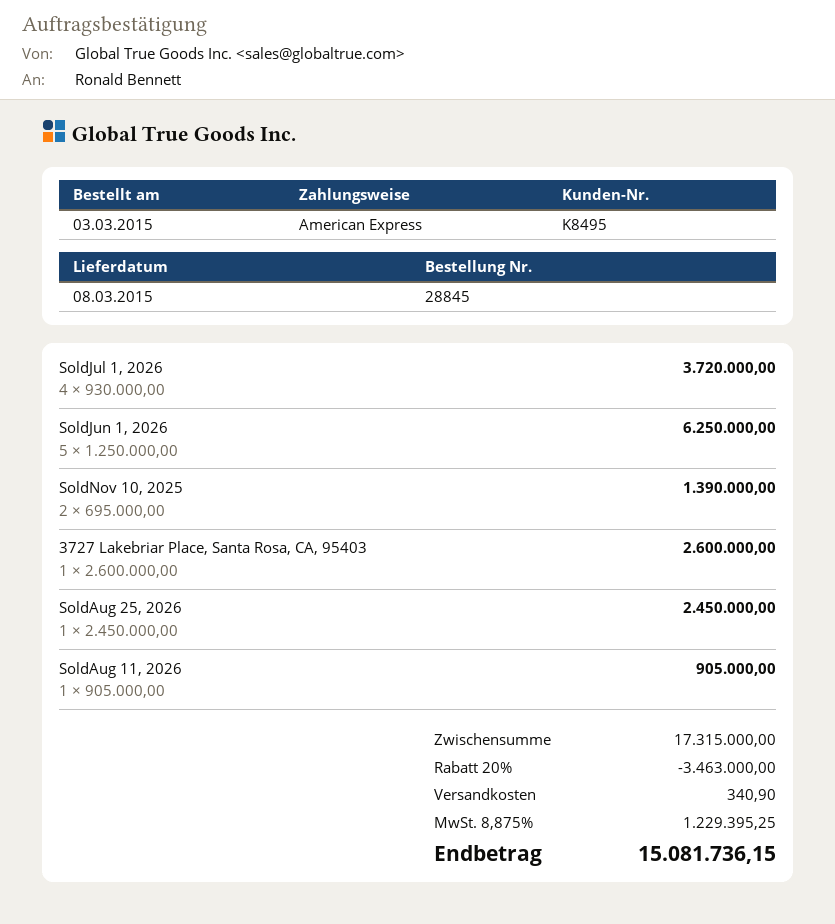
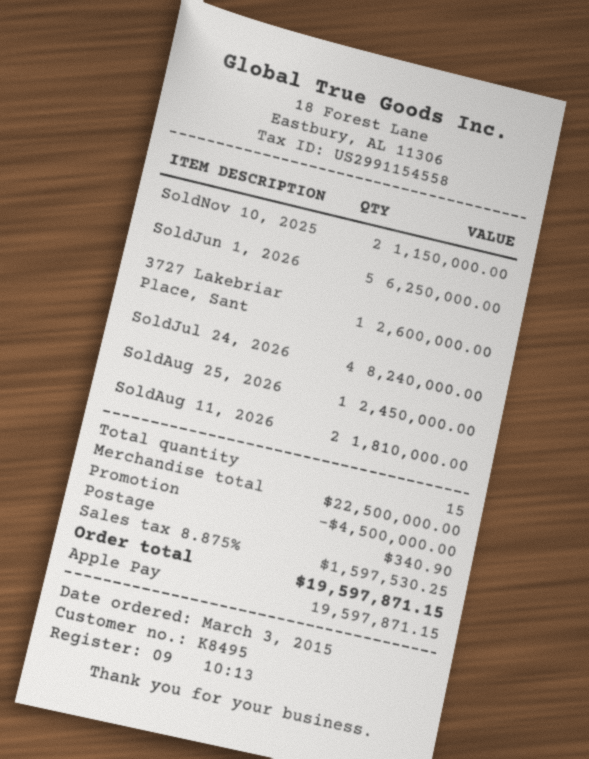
payment method: American Express -> Apple Pay
SoldJul 1, 2026: 4 for 3720000.00 -> none
SoldNov 10, 2025: 2 for 1390000.00 -> 2 for 1150000.00
SoldAug 11, 2026: 1 for 905000.00 -> 2 for 1810000.00
SoldJul 24, 2026: none -> 4 for 8240000.00
subtotal: 17315000.00 -> 22500000.00
discount: 3463000.00 -> 4500000.00
tax: 8.875% = 1229395.25 -> 8.875% = 1597530.25
total: 15081736.15 -> 19597871.15

